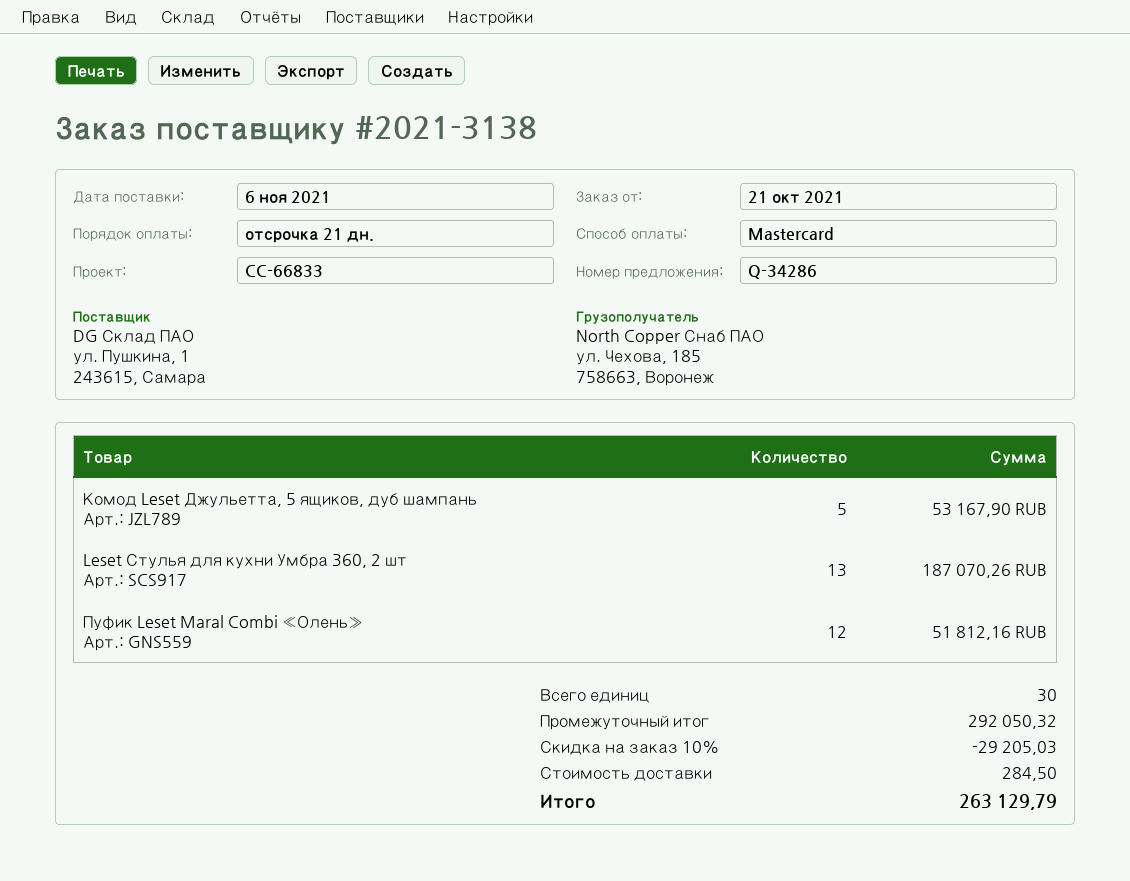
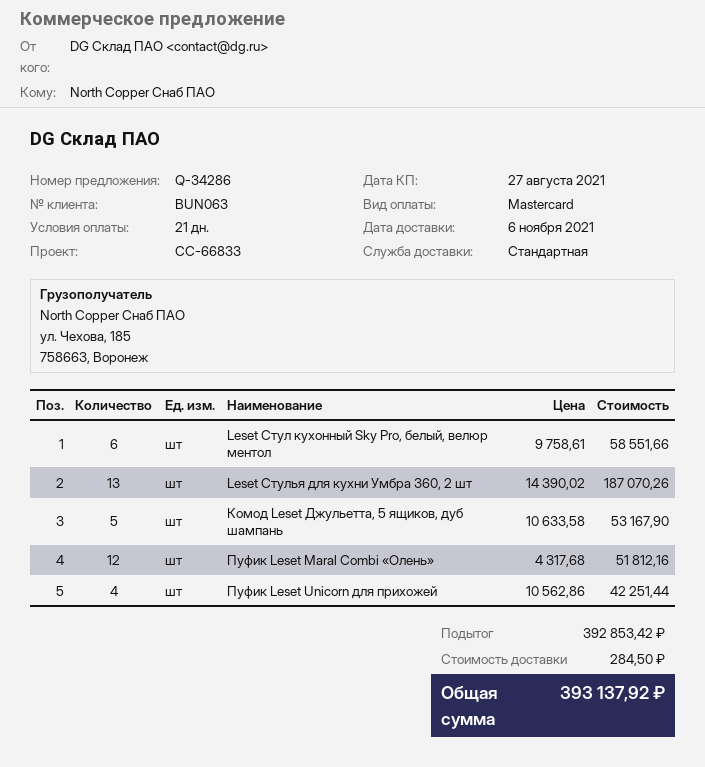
Leset Стул кухонный Sky Pro, белый, велюр ментол: none -> 6 for 58551.66
Пуфик Leset Unicorn для прихожей: none -> 4 for 42251.44
subtotal: 292050.32 -> 392853.42
discount: 10% = 29205.03 -> none
total: 263129.79 -> 393137.92

